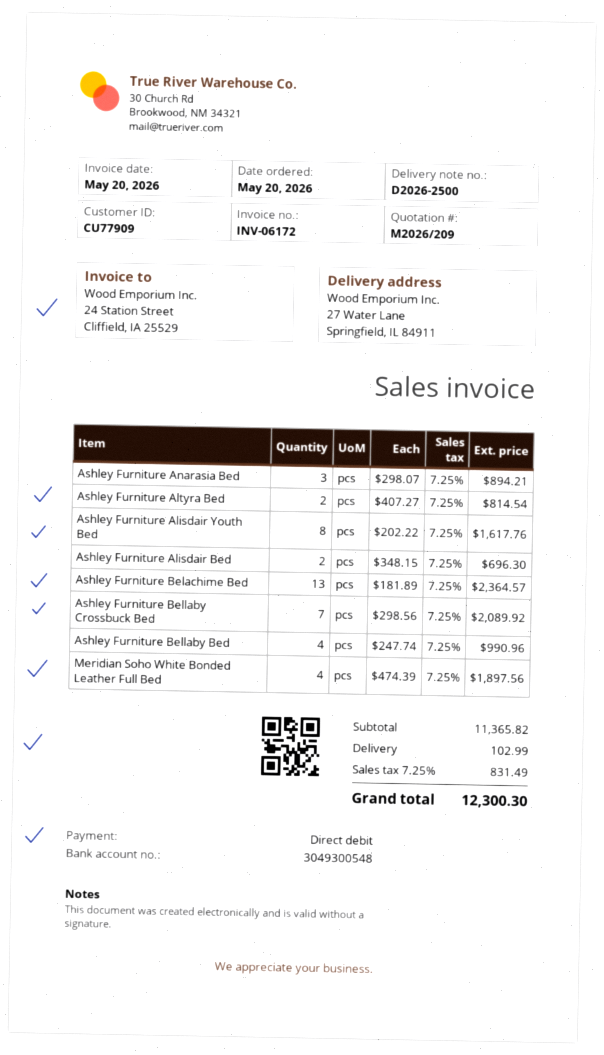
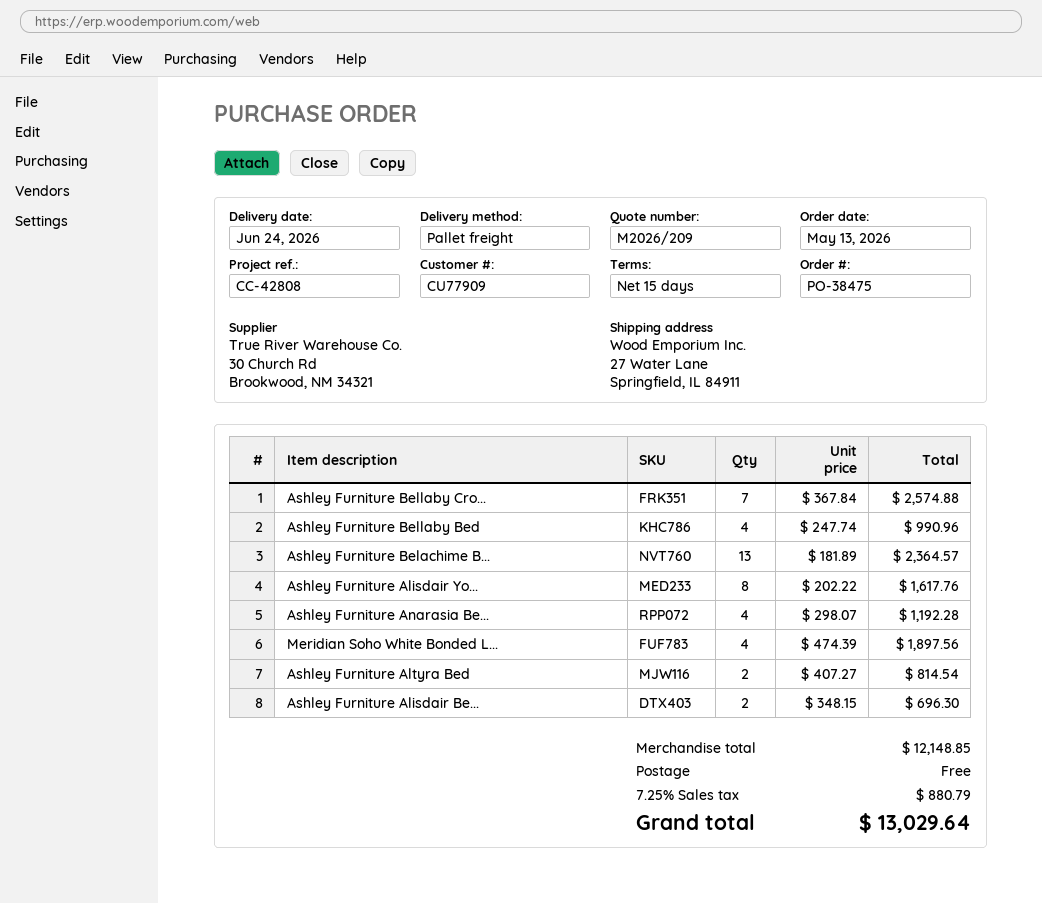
order date: 2026-05-20 -> 2026-05-13
Ashley Furniture Anarasia Bed: 3 x 298.07 = 894.21 -> 4 x 298.07 = 1192.28
Ashley Furniture Bellaby Crossbuck Bed: 7 x 298.56 = 2089.92 -> 7 x 367.84 = 2574.88
subtotal: 11365.82 -> 12148.85
shipping: 102.99 -> 0.00
tax: 7.25% = 831.49 -> 7.25% = 880.79
total: 12300.30 -> 13029.64

